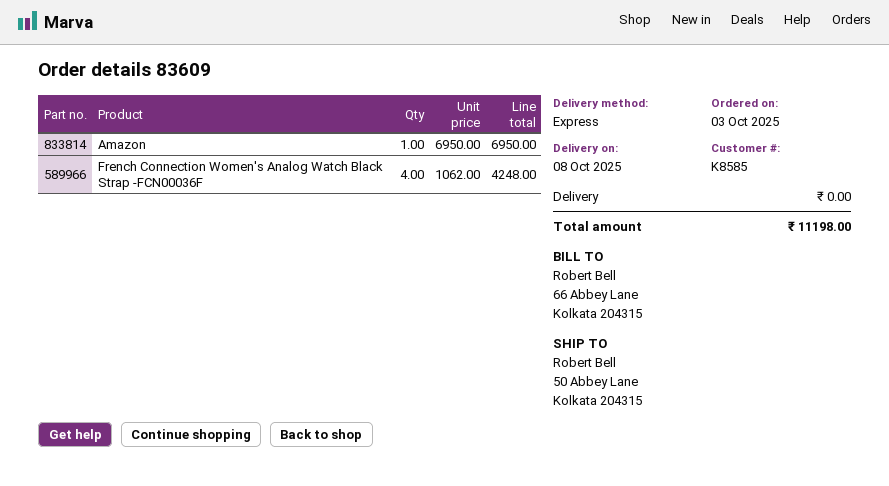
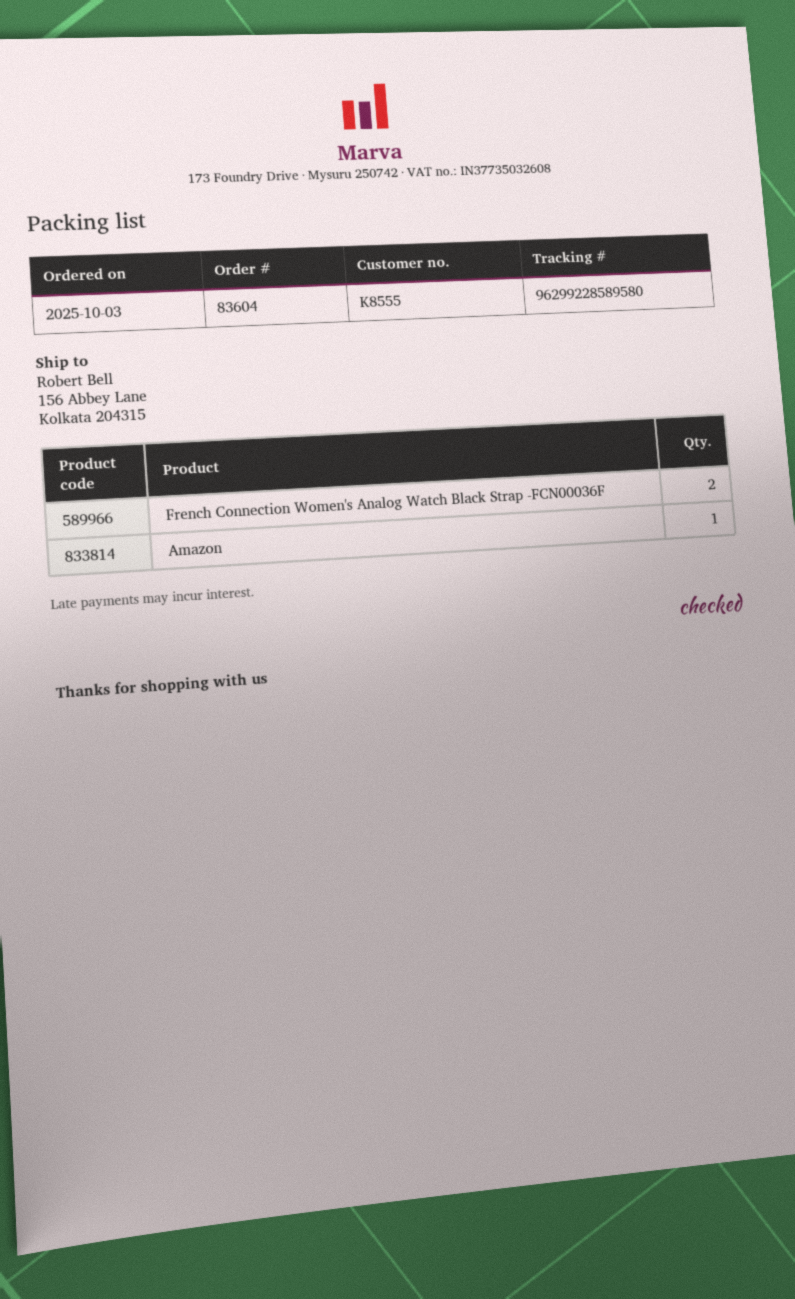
order number: 83609 -> 83604
customer number: K8585 -> K8555
ship to: 50 Abbey Lane, Kolkata 204315 -> 156 Abbey Lane, Kolkata 204315
French Connection Women's Analog Watch Black Strap -FCN00036F: 4 -> 2

